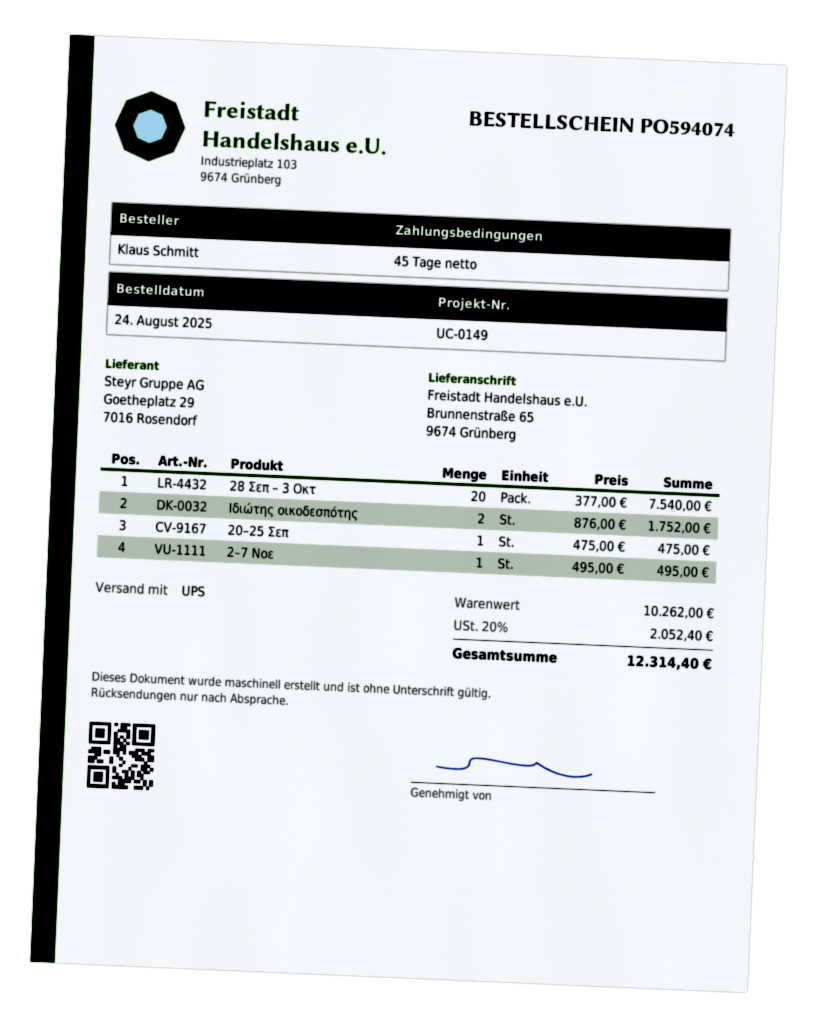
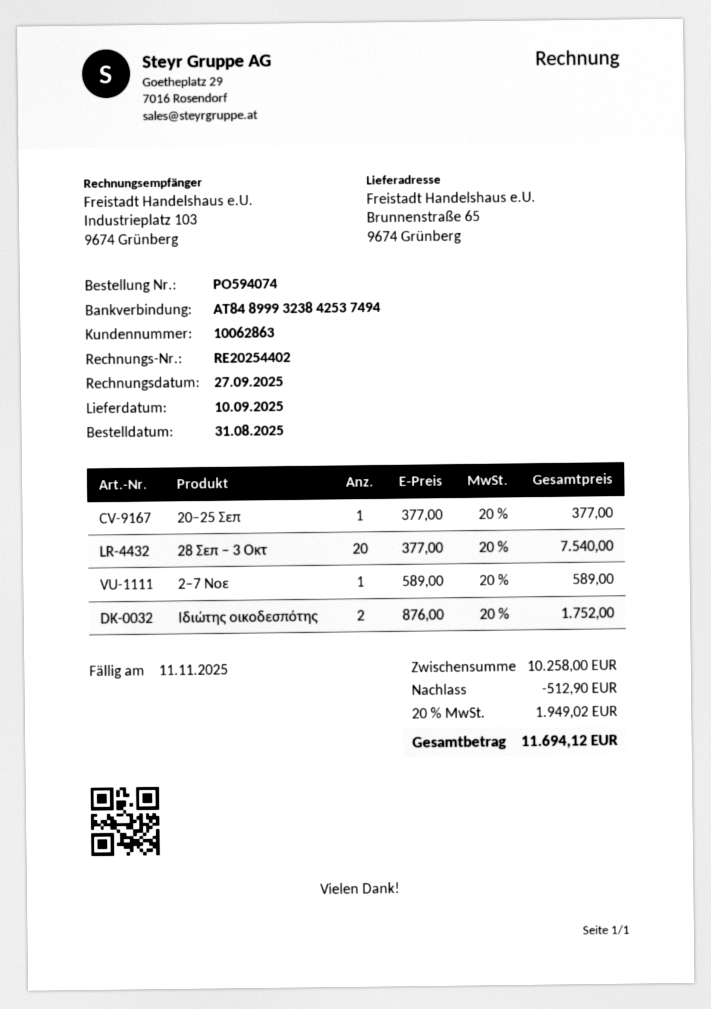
order date: 2025-08-24 -> 2025-08-31
20–25 Σεπ: 1 x 475.00 = 475.00 -> 1 x 377.00 = 377.00
2–7 Νοε: 1 x 495.00 = 495.00 -> 1 x 589.00 = 589.00
subtotal: 10262.00 -> 10258.00
discount: none -> 512.90
tax: 20% = 2052.40 -> 20% = 1949.02
total: 12314.40 -> 11694.12

